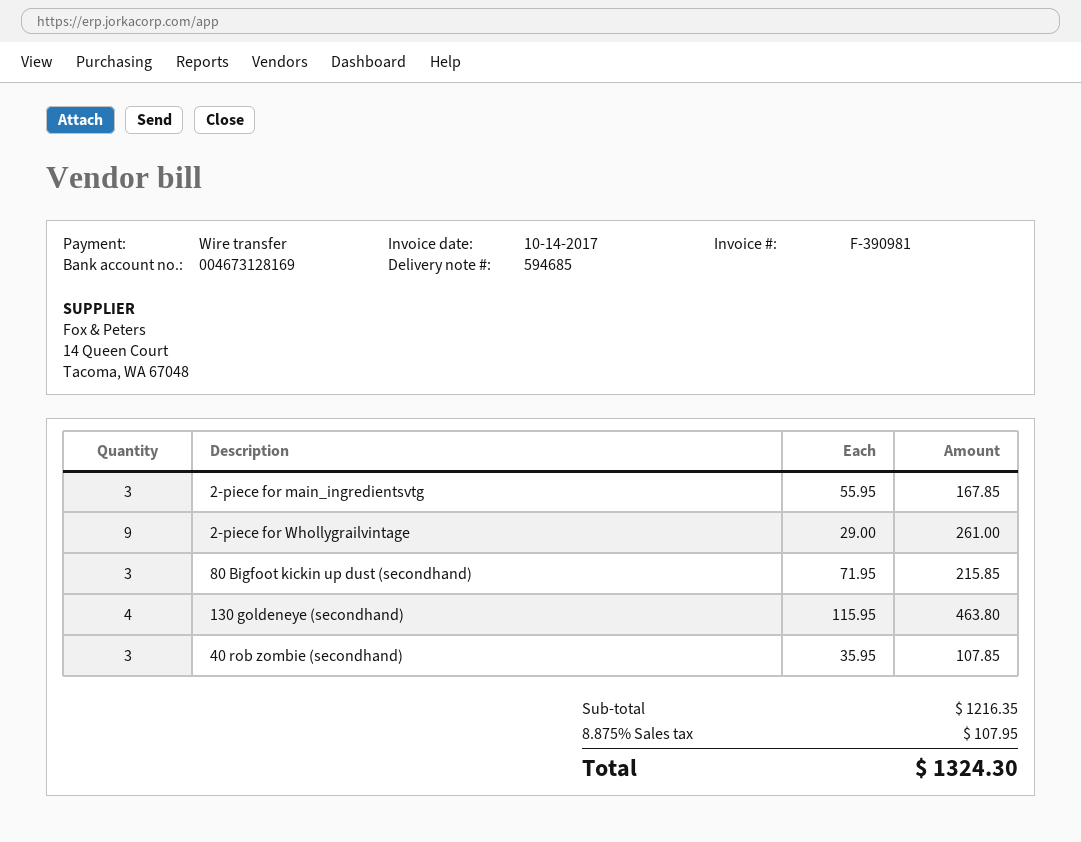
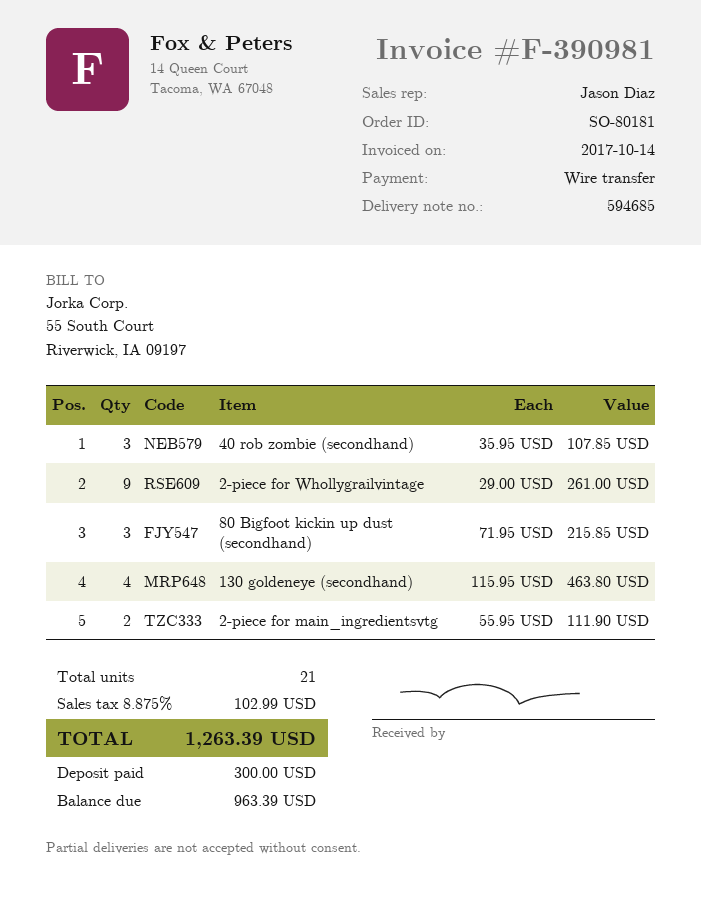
2-piece for main_ingredientsvtg: 3 x 55.95 = 167.85 -> 2 x 55.95 = 111.90
tax: 8.875% = 107.95 -> 8.875% = 102.99
total: 1324.30 -> 1263.39

